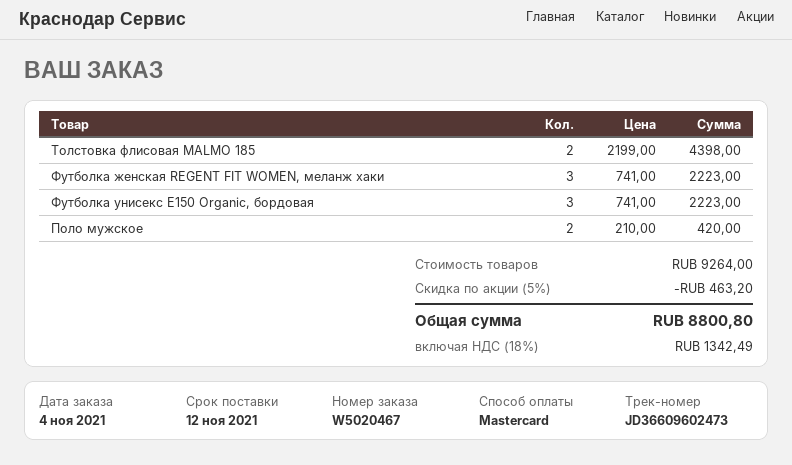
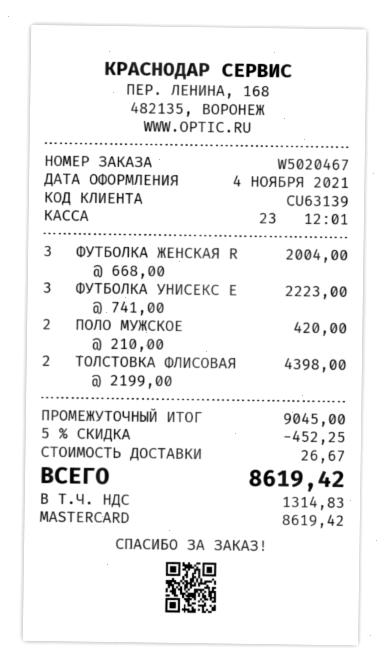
Футболка женская REGENT FIT WOMEN, меланж хаки: 3 x 741.00 = 2223.00 -> 3 x 668.00 = 2004.00
subtotal: 9264.00 -> 9045.00
discount: 5% = 463.20 -> 5% = 452.25
shipping: none -> 26.67
tax: 1342.49 -> 1314.83
total: 8800.80 -> 8619.42

